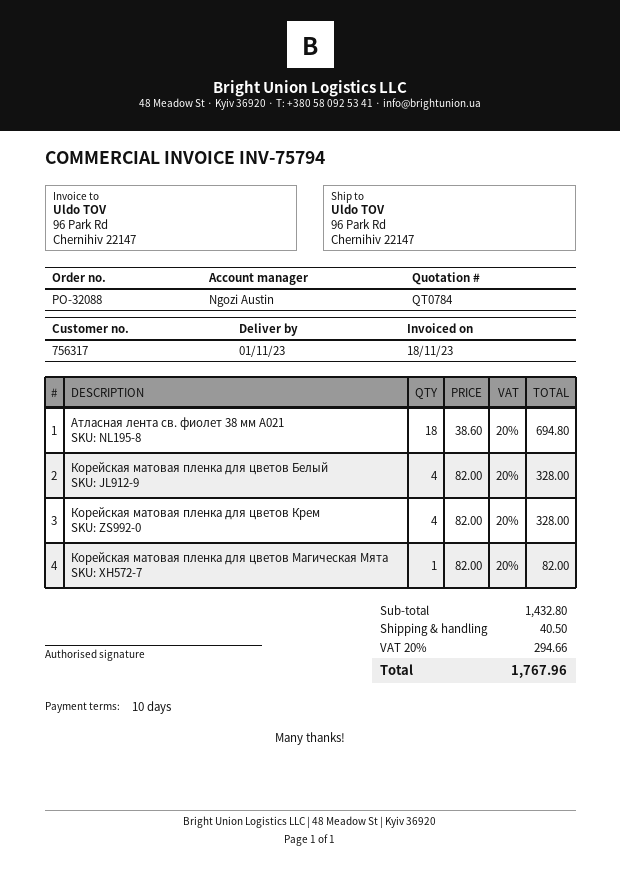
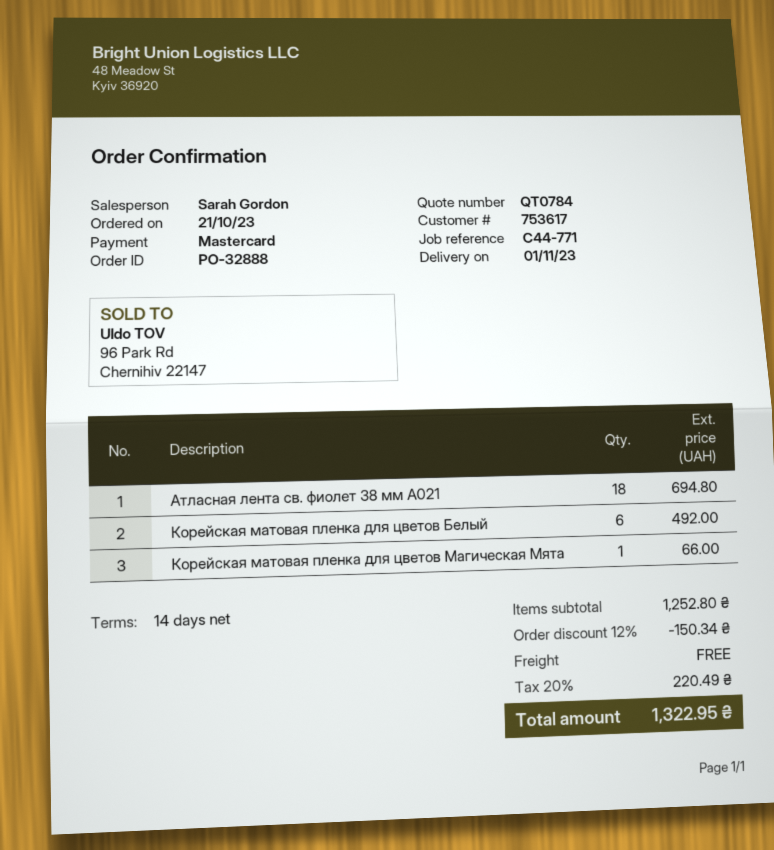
order number: PO-32088 -> PO-32888
payment terms: 10 days -> 14 days
customer number: 756317 -> 753617
sales rep: Ngozi Austin -> Sarah Gordon
Корейская матовая пленка для цветов Белый: 4 for 328.00 -> 6 for 492.00
Корейская матовая пленка для цветов Крем: 4 for 328.00 -> none
Корейская матовая пленка для цветов Магическая Мята: 1 for 82.00 -> 1 for 66.00
subtotal: 1432.80 -> 1252.80
discount: none -> 12% = 150.34
shipping: 40.50 -> 0.00
tax: 20% = 294.66 -> 20% = 220.49
total: 1767.96 -> 1322.95

